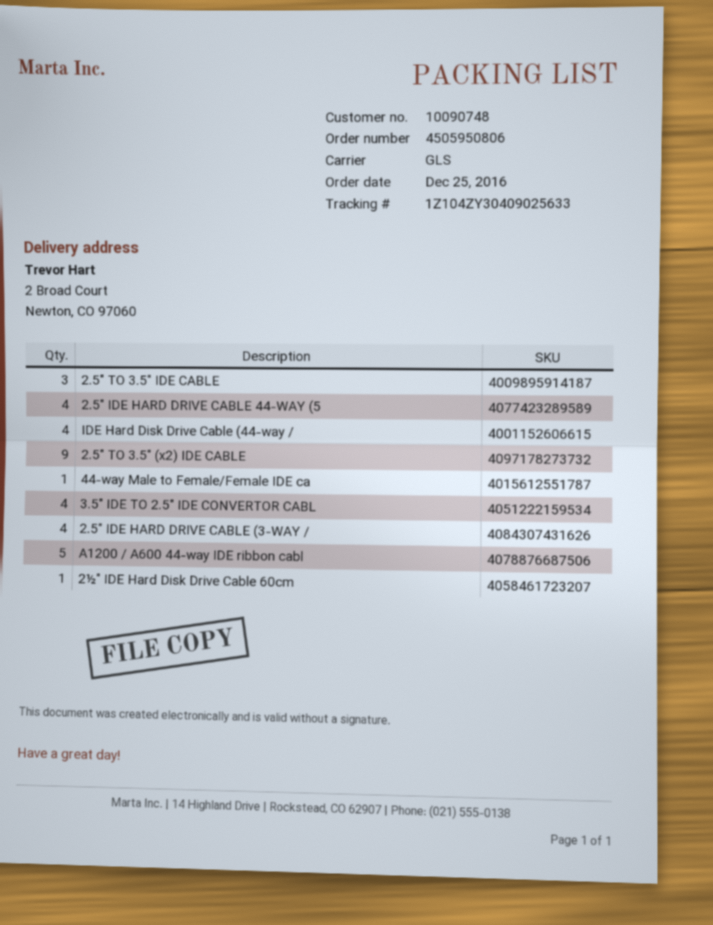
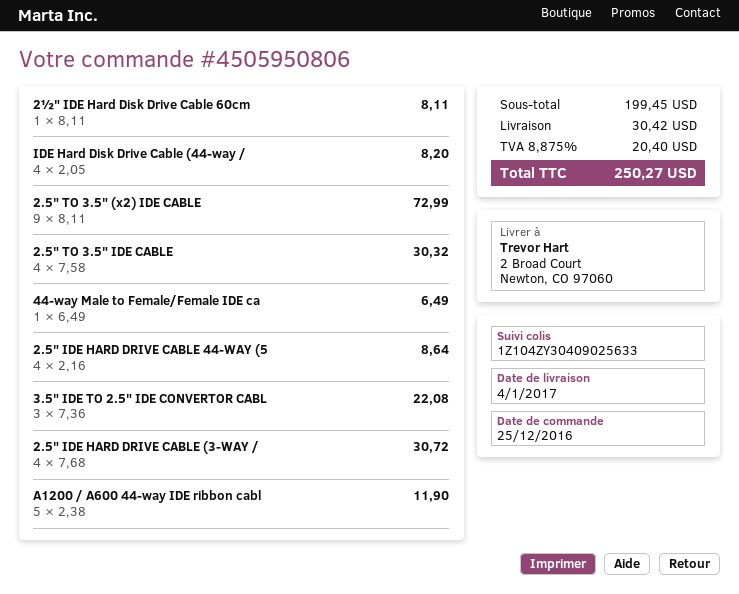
2.5" TO 3.5" IDE CABLE: 3 -> 4
3.5" IDE TO 2.5" IDE CONVERTOR CABL: 4 -> 3

